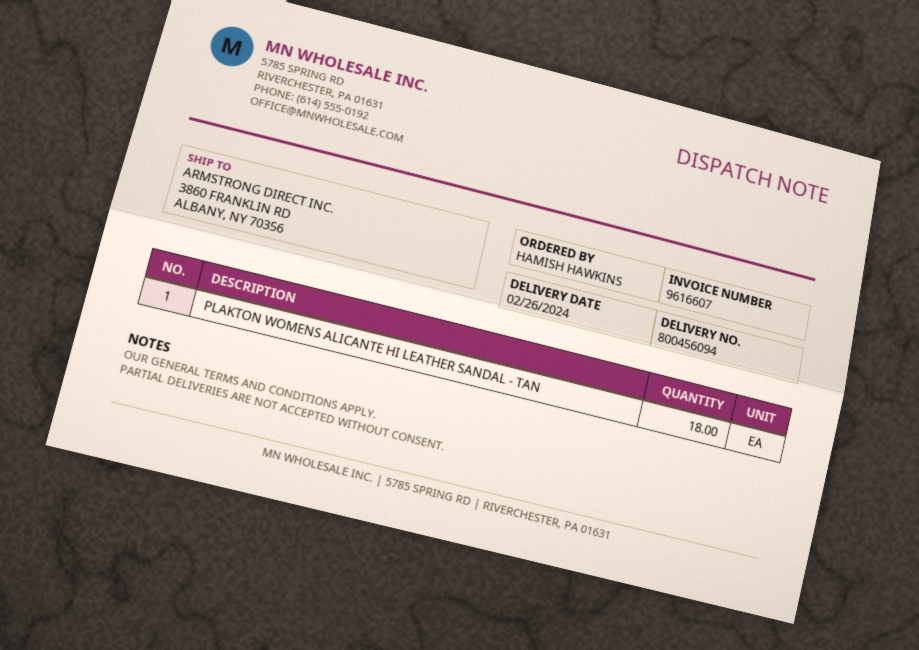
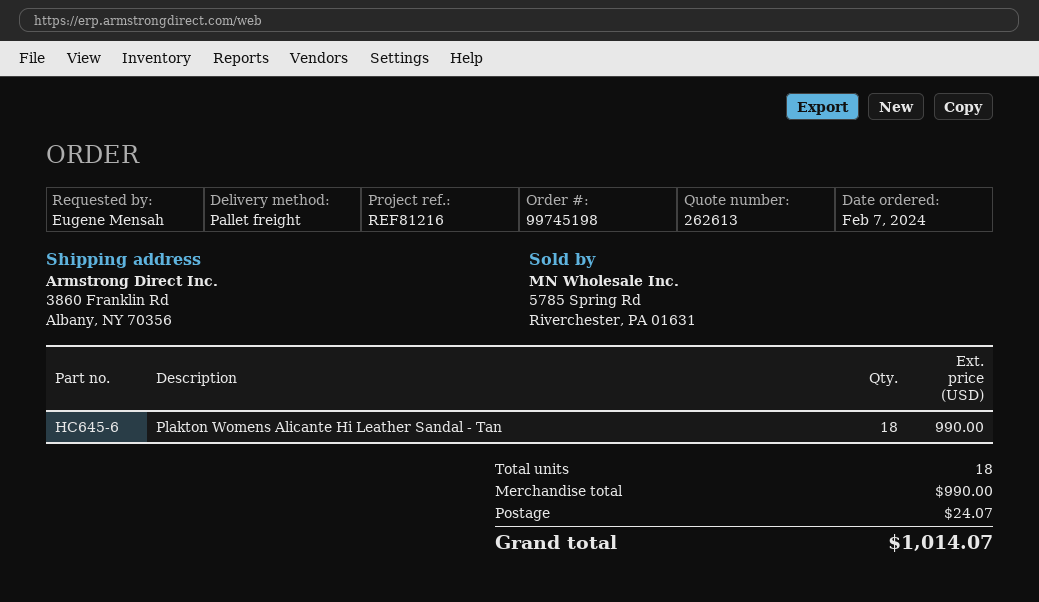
ordered by: HAMISH HAWKINS -> Eugene Mensah

